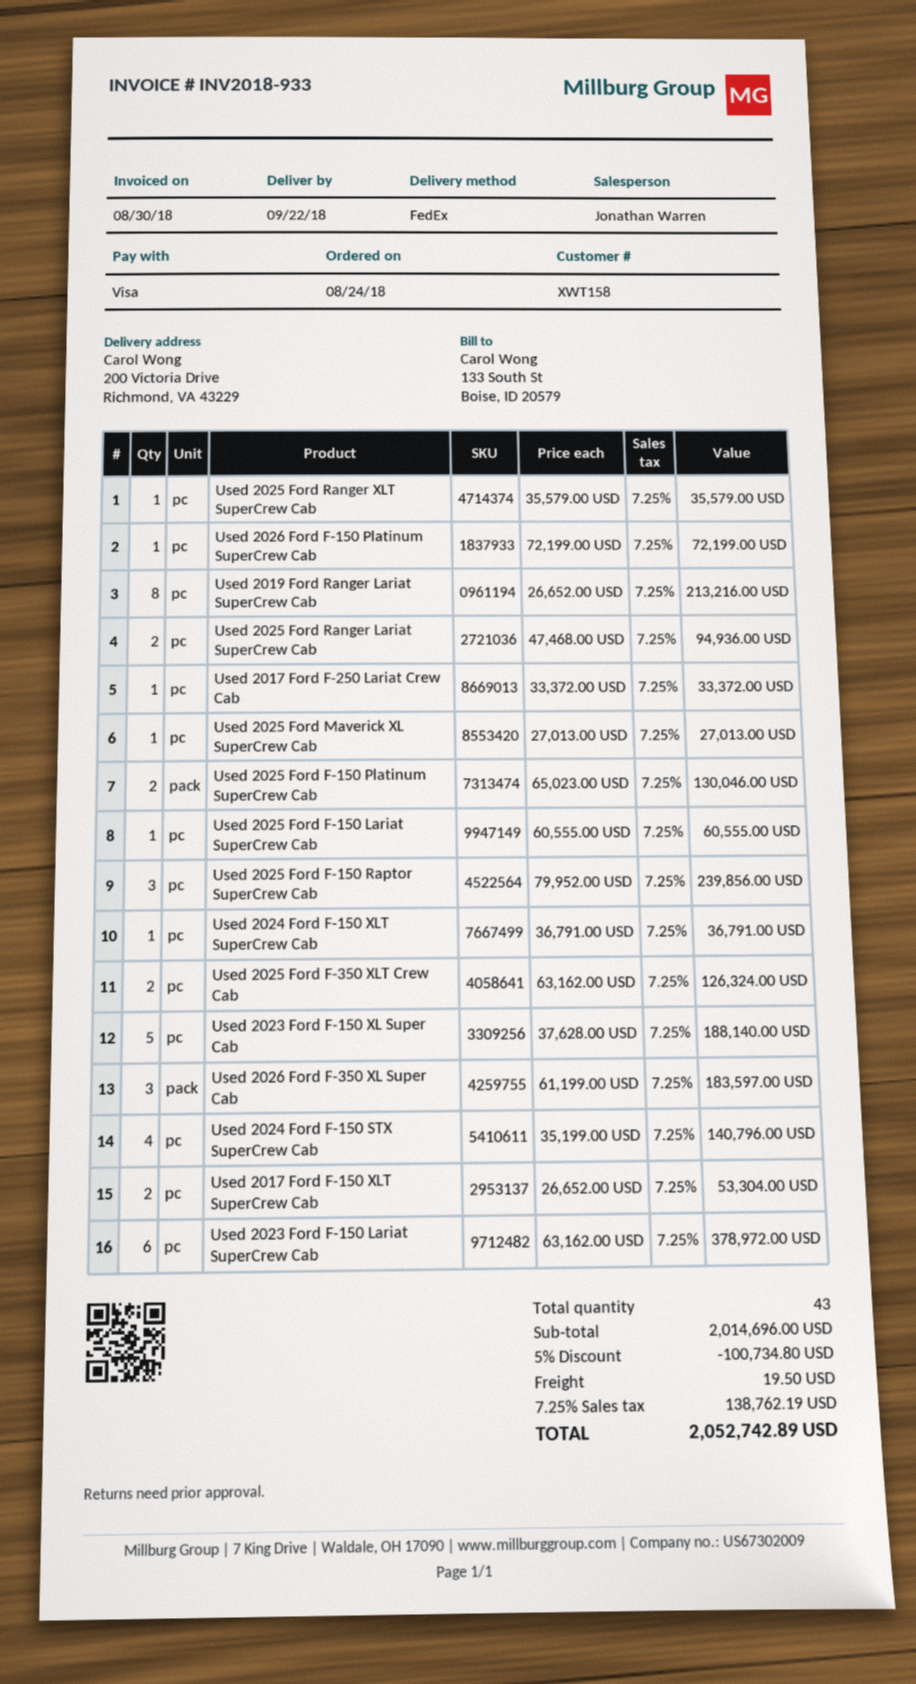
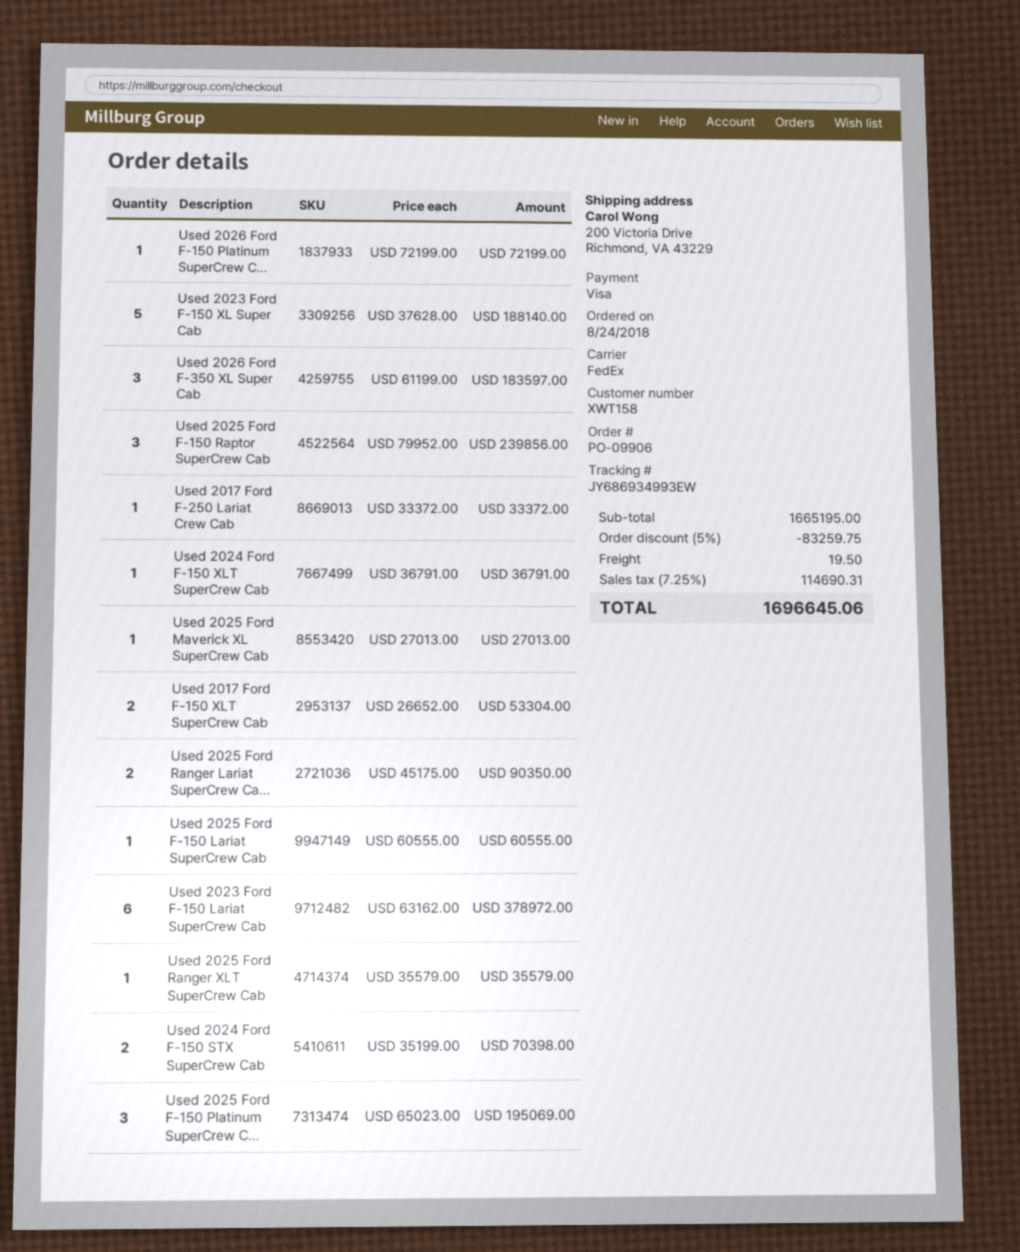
Used 2019 Ford Ranger Lariat SuperCrew Cab: 8 x 26652.00 = 213216.00 -> none
Used 2025 Ford Ranger Lariat SuperCrew Cab: 2 x 47468.00 = 94936.00 -> 2 x 45175.00 = 90350.00
Used 2025 Ford F-150 Platinum SuperCrew Cab: 2 x 65023.00 = 130046.00 -> 3 x 65023.00 = 195069.00
Used 2025 Ford F-350 XLT Crew Cab: 2 x 63162.00 = 126324.00 -> none
Used 2024 Ford F-150 STX SuperCrew Cab: 4 x 35199.00 = 140796.00 -> 2 x 35199.00 = 70398.00
subtotal: 2014696.00 -> 1665195.00
discount: 5% = 100734.80 -> 5% = 83259.75
tax: 7.25% = 138762.19 -> 7.25% = 114690.31
total: 2052742.89 -> 1696645.06

